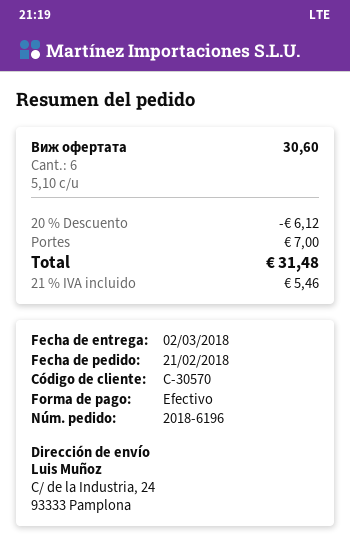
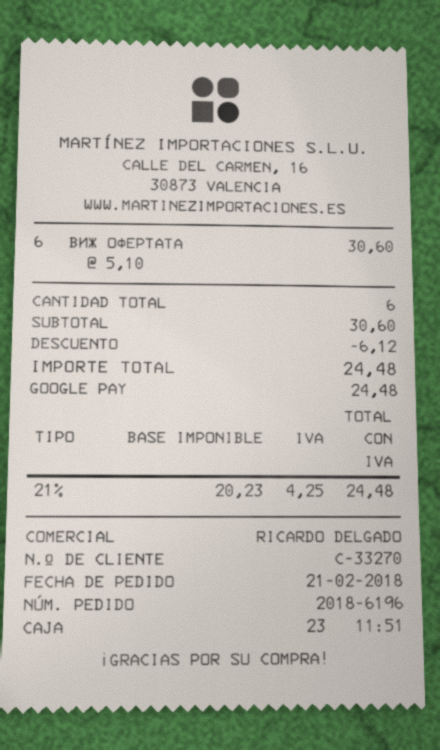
customer number: C-30570 -> C-33270
payment method: cash -> Google Pay
shipping: 7.00 -> none
tax: 21% = 5.46 -> 21% = 4.25
total: 31.48 -> 24.48

